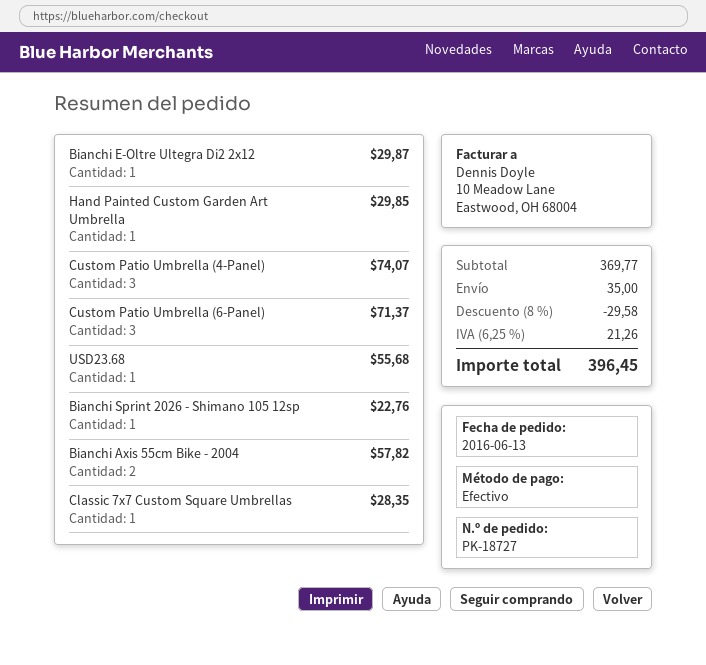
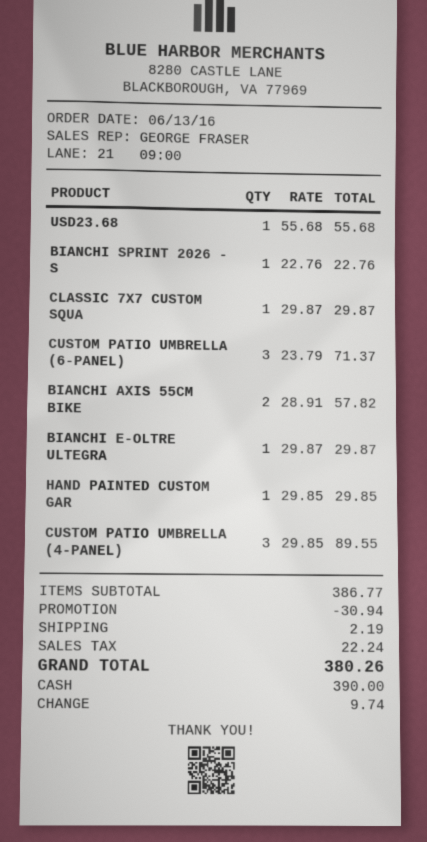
Custom Patio Umbrella (4-Panel): 3 for 74.07 -> 3 for 89.55
Classic 7x7 Custom Square Umbrellas: 1 for 28.35 -> 1 for 29.87
subtotal: 369.77 -> 386.77
discount: 29.58 -> 30.94
shipping: 35.00 -> 2.19
tax: 21.26 -> 22.24
total: 396.45 -> 380.26

